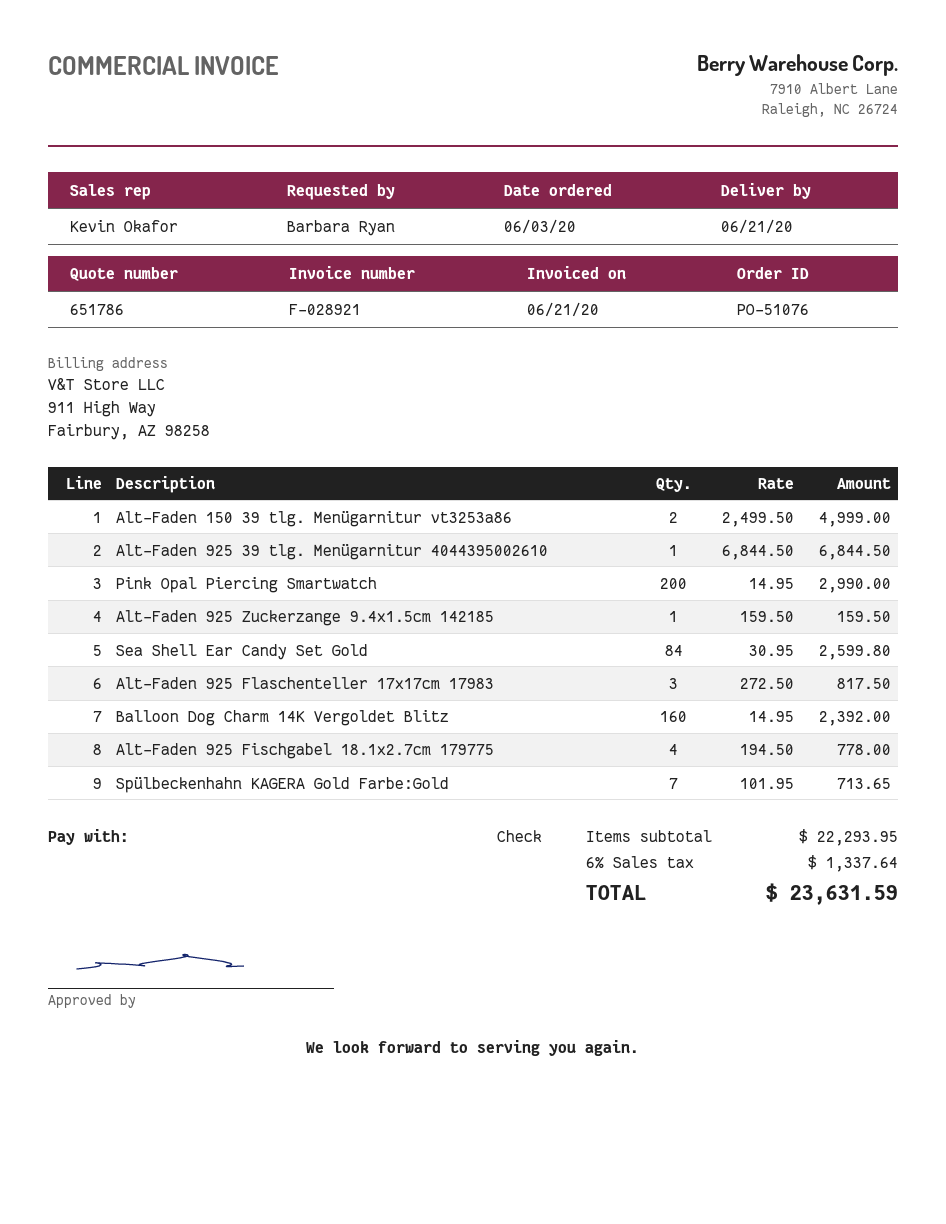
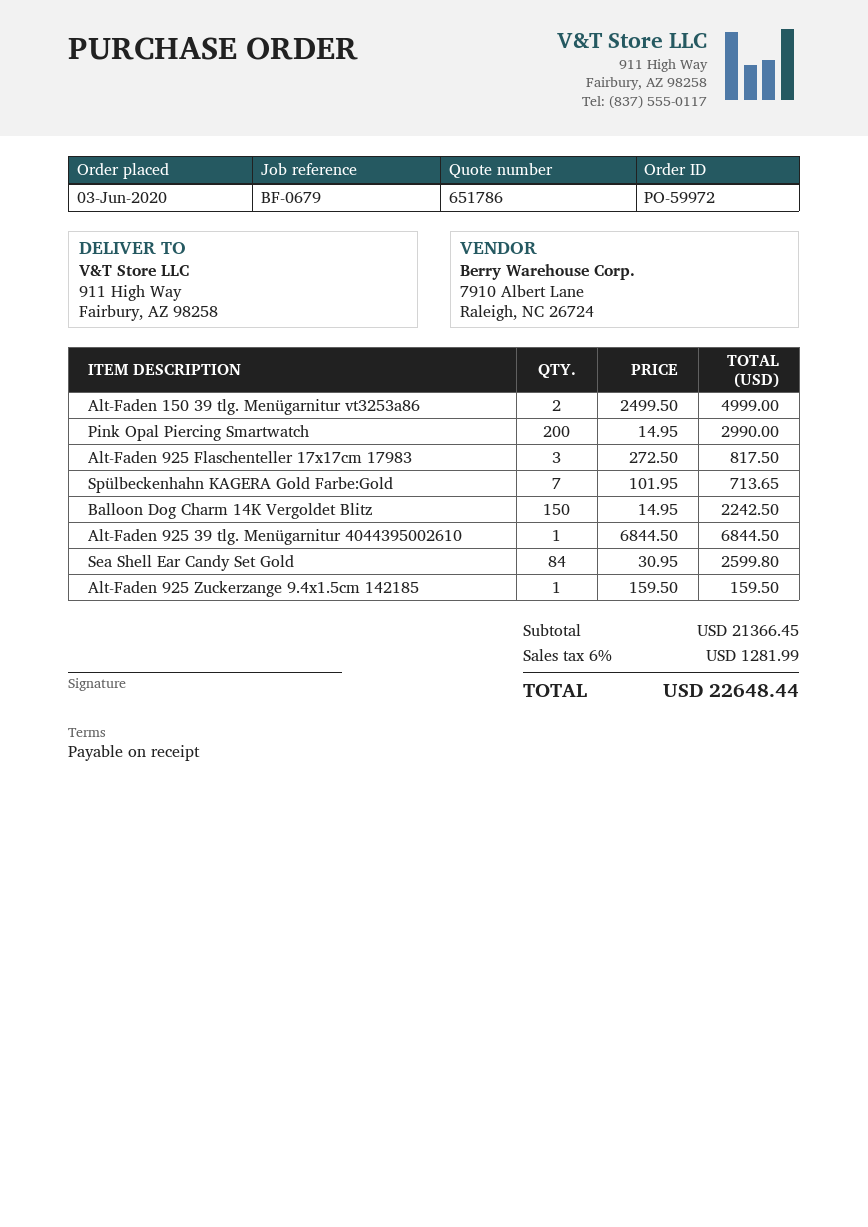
order number: PO-51076 -> PO-59972
Balloon Dog Charm 14K Vergoldet Blitz: 160 x 14.95 = 2392.00 -> 150 x 14.95 = 2242.50
Alt-Faden 925 Fischgabel 18.1x2.7cm 179775: 4 x 194.50 = 778.00 -> none
subtotal: 22293.95 -> 21366.45
tax: 6% = 1337.64 -> 6% = 1281.99
total: 23631.59 -> 22648.44

